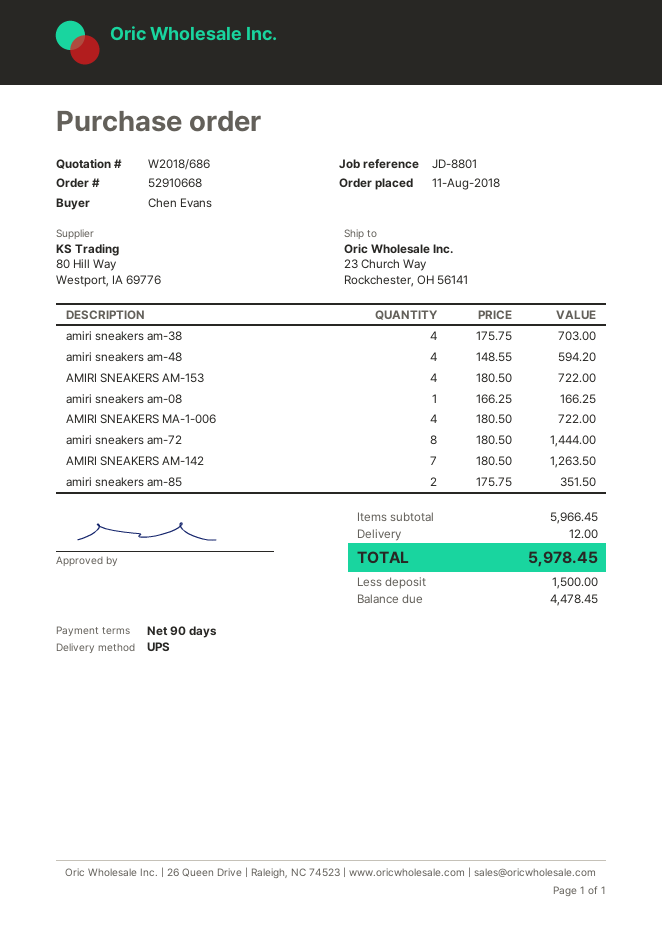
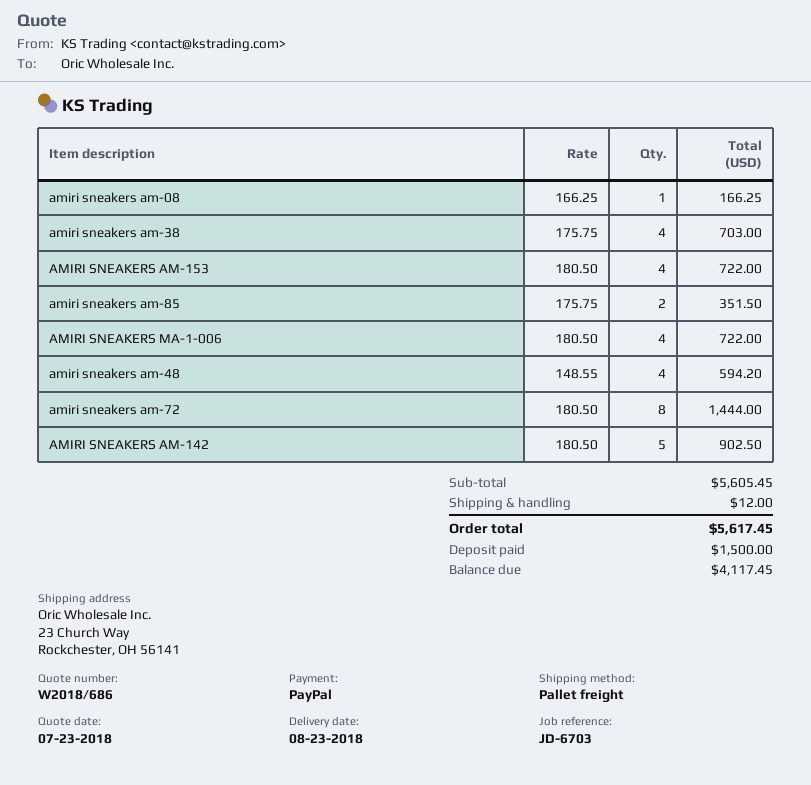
reference: JD-8801 -> JD-6703
shipping method: UPS -> pallet freight
AMIRI SNEAKERS AM-142: 7 x 180.50 = 1263.50 -> 5 x 180.50 = 902.50
subtotal: 5966.45 -> 5605.45
total: 5978.45 -> 5617.45
balance: 4478.45 -> 4117.45

